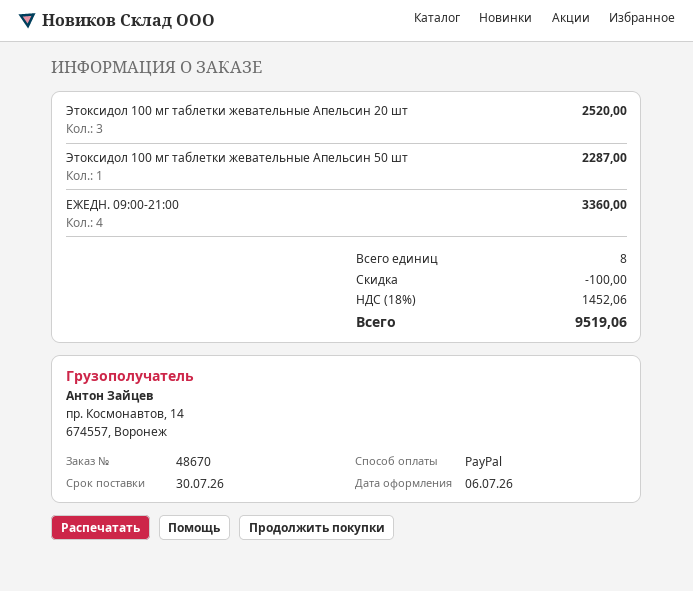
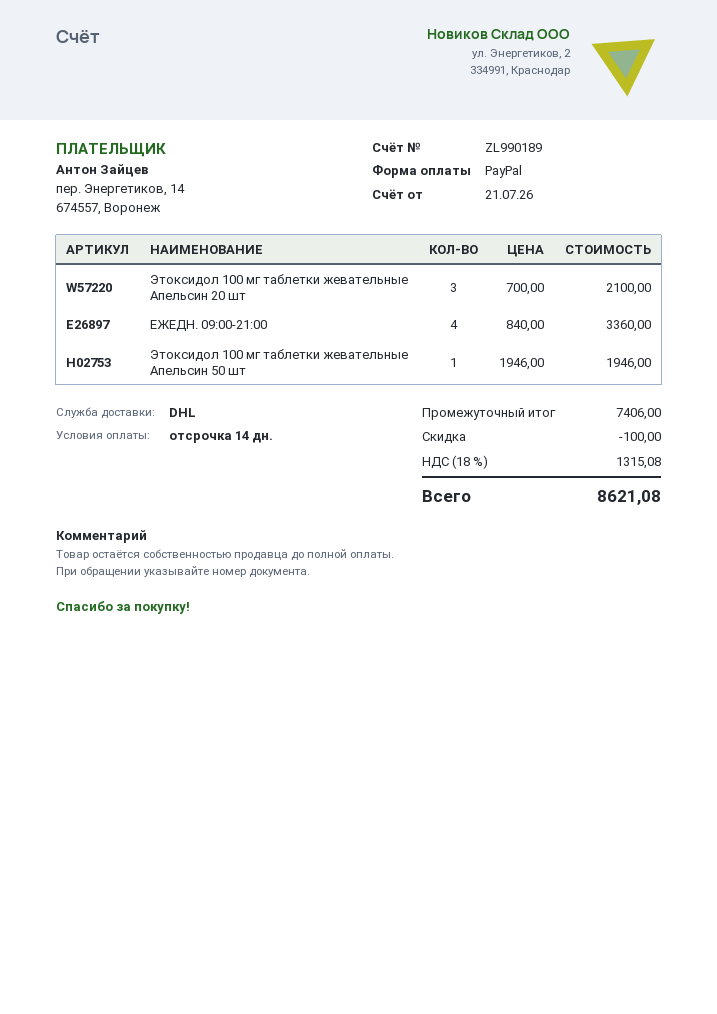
Этоксидол 100 мг таблетки жевательные Апельсин 20 шт: 3 for 2520.00 -> 3 for 2100.00
Этоксидол 100 мг таблетки жевательные Апельсин 50 шт: 1 for 2287.00 -> 1 for 1946.00
tax: 18% = 1452.06 -> 18% = 1315.08
total: 9519.06 -> 8621.08

